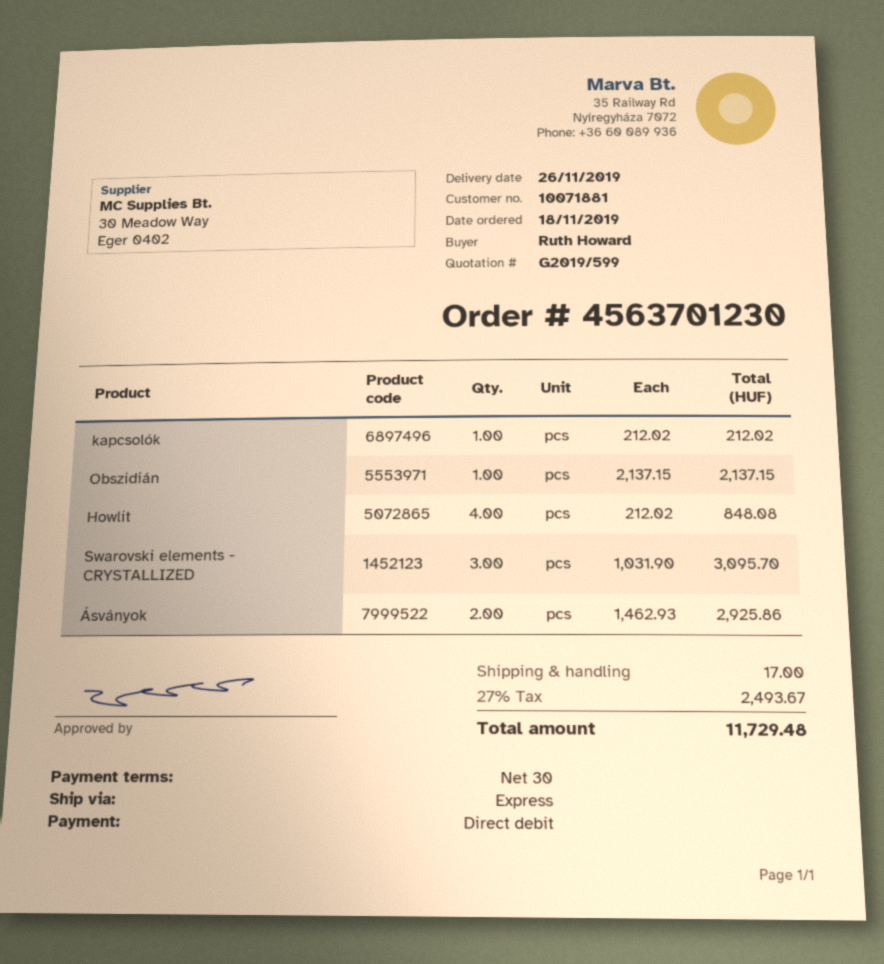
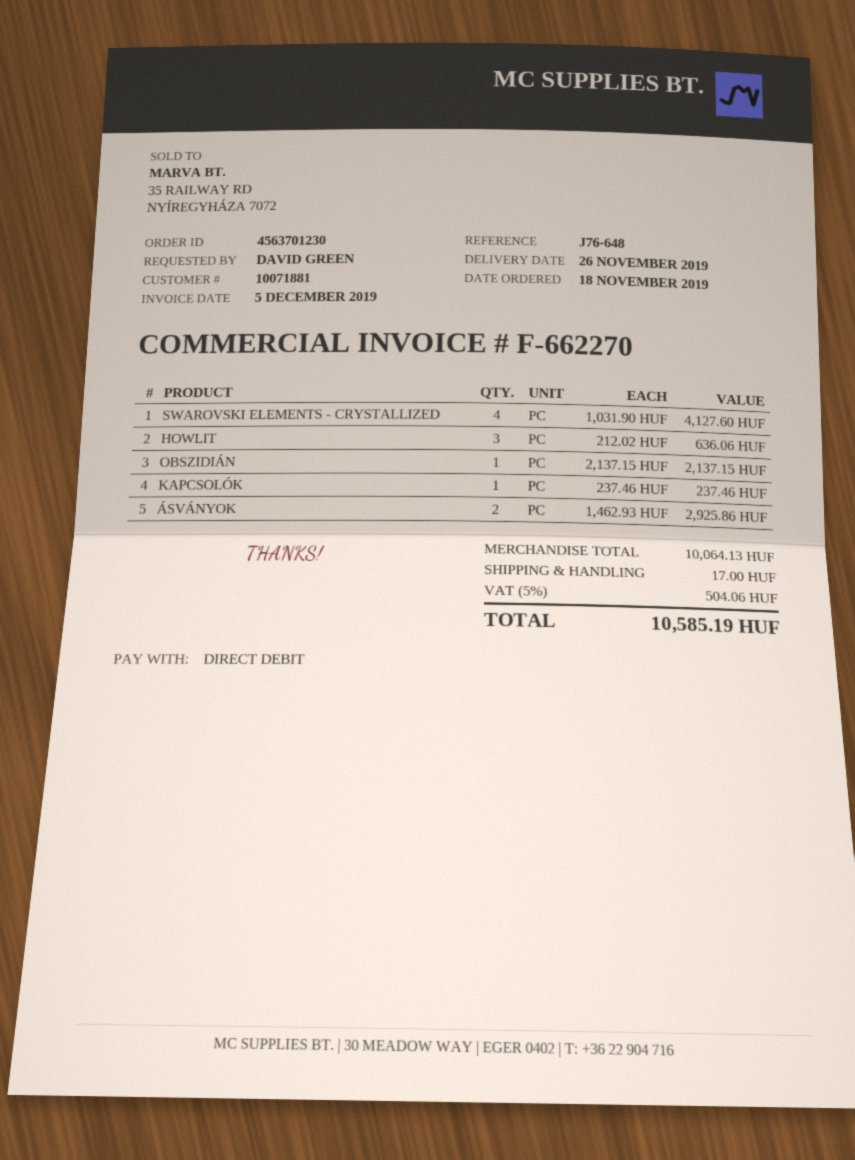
ordered by: Ruth Howard -> DAVID GREEN
kapcsolók: 1 x 212.02 = 212.02 -> 1 x 237.46 = 237.46
Howlit: 4 x 212.02 = 848.08 -> 3 x 212.02 = 636.06
Swarovski elements - CRYSTALLIZED: 3 x 1031.90 = 3095.70 -> 4 x 1031.90 = 4127.60
tax: 27% = 2493.67 -> 5% = 504.06
total: 11729.48 -> 10585.19

